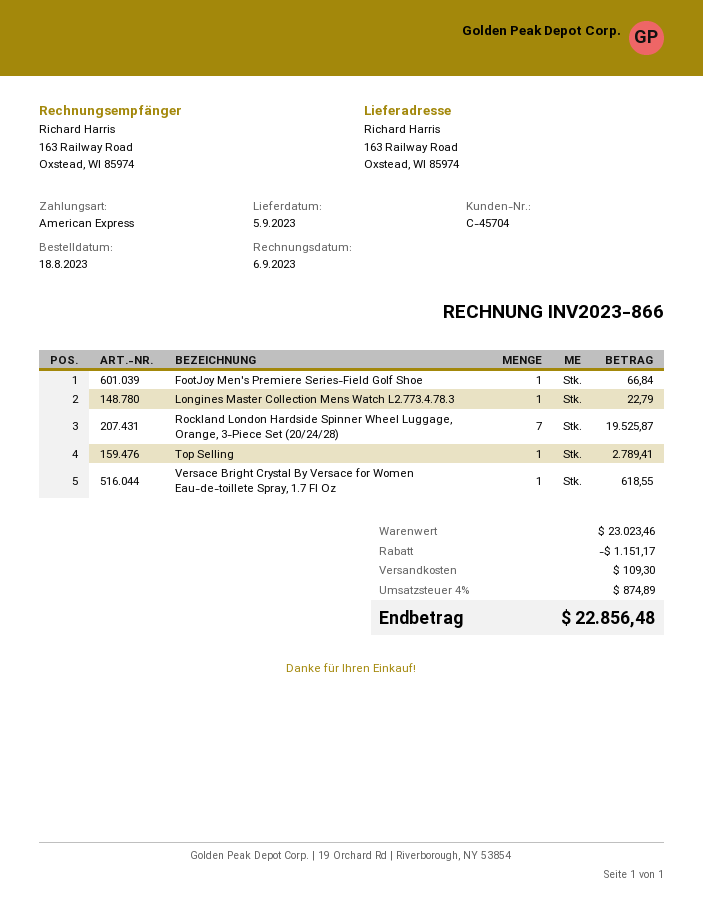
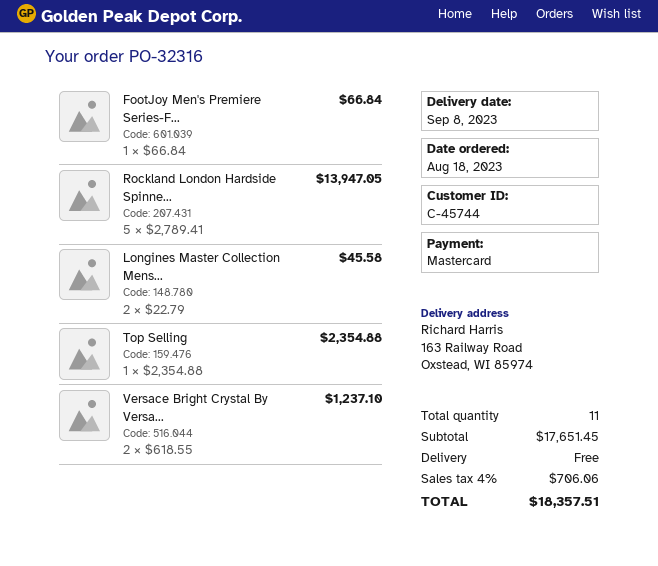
delivery date: 2023-09-05 -> 2023-09-08
customer number: C-45704 -> C-45744
payment method: American Express -> Mastercard
Longines Master Collection Mens Watch L2.773.4.78.3: 1 for 22.79 -> 2 for 45.58
Rockland London Hardside Spinner Wheel Luggage, Orange, 3-Piece Set (20/24/28): 7 for 19525.87 -> 5 for 13947.05
Top Selling: 1 for 2789.41 -> 1 for 2354.88
Versace Bright Crystal By Versace for Women Eau-de-toillete Spray, 1.7 Fl Oz: 1 for 618.55 -> 2 for 1237.10
subtotal: 23023.46 -> 17651.45
discount: 1151.17 -> none
shipping: 109.30 -> 0.00
tax: 4% = 874.89 -> 4% = 706.06
total: 22856.48 -> 18357.51

